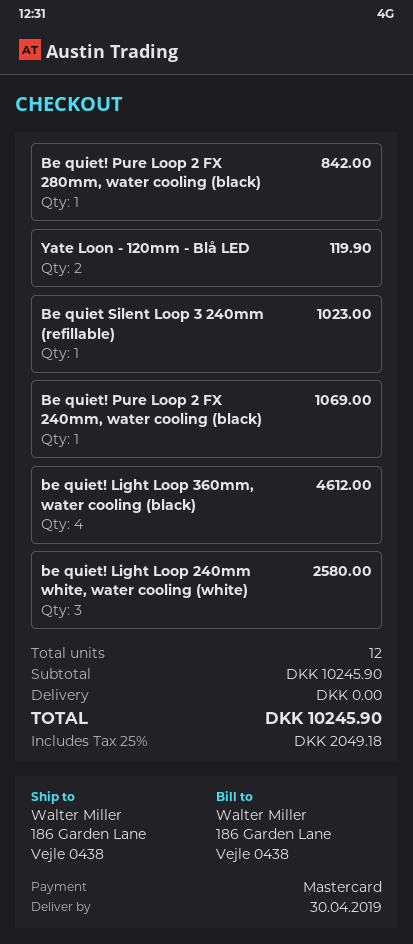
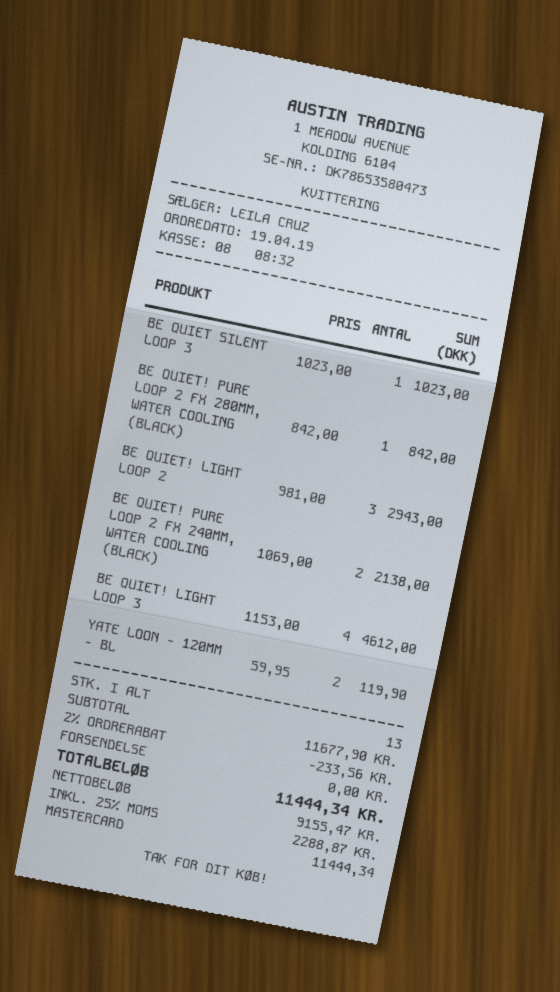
Be quiet! Pure Loop 2 FX 240mm, water cooling (black): 1 for 1069.00 -> 2 for 2138.00
be quiet! Light Loop 240mm white, water cooling (white): 3 for 2580.00 -> 3 for 2943.00
total quantity: 12 -> 13
subtotal: 10245.90 -> 11677.90
discount: none -> 2% = 233.56
tax: 25% = 2049.18 -> 25% = 2288.87
total: 10245.90 -> 11444.34

